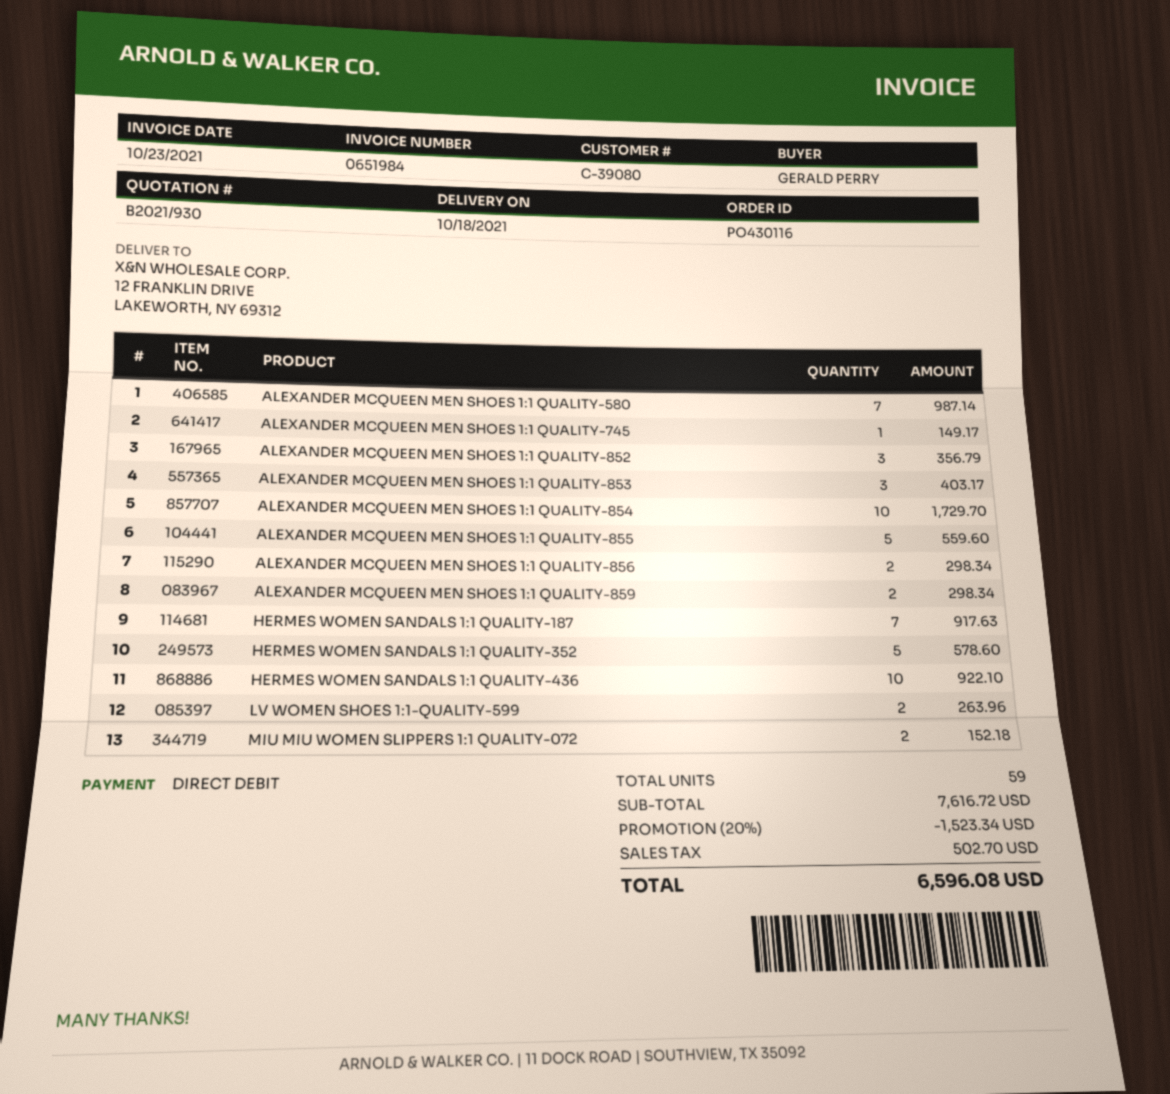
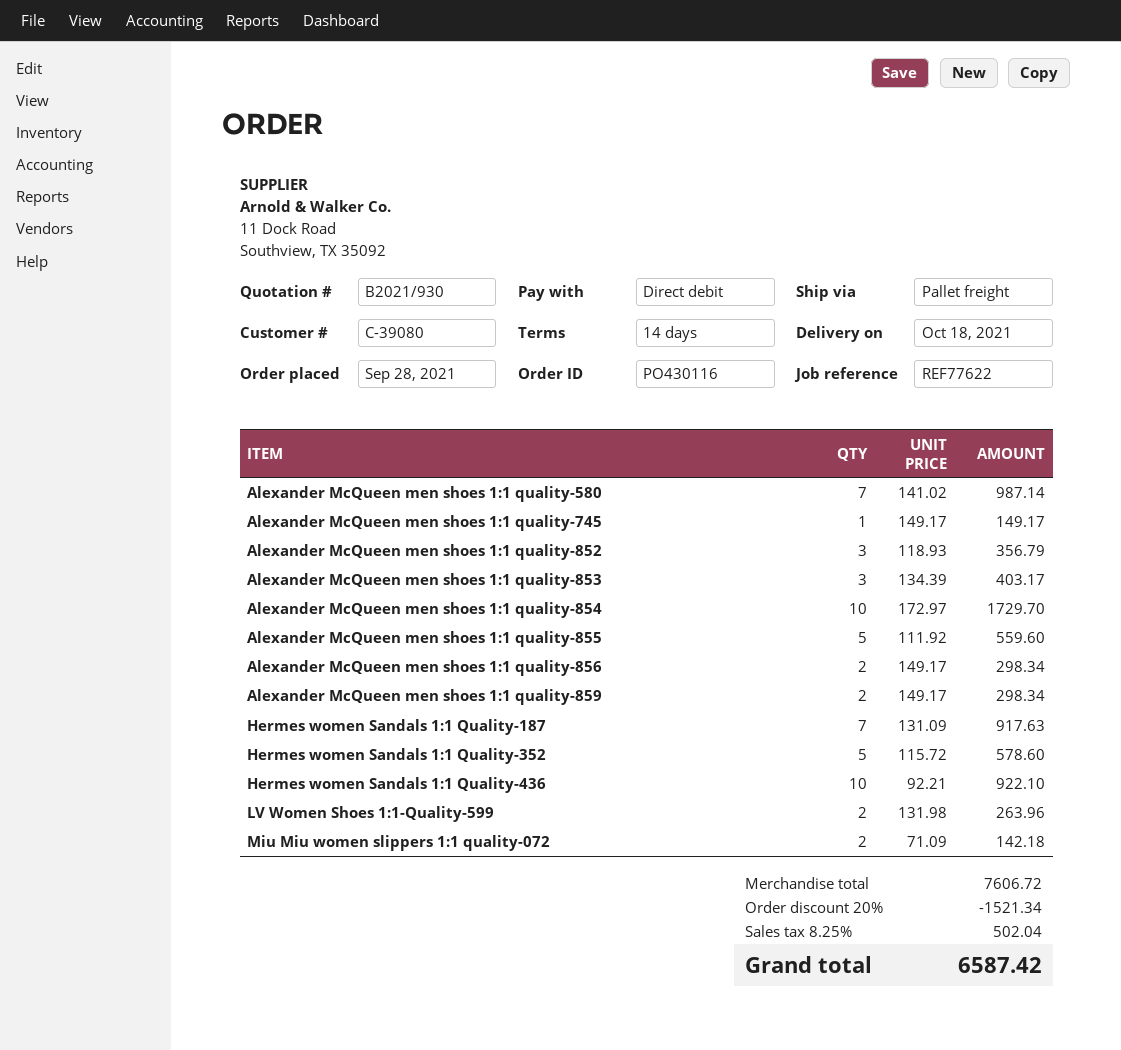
MIU MIU WOMEN SLIPPERS 1:1 QUALITY-072: 2 for 152.18 -> 2 for 142.18
subtotal: 7616.72 -> 7606.72
discount: 20% = 1523.34 -> 20% = 1521.34
tax: 502.70 -> 502.04
total: 6596.08 -> 6587.42

